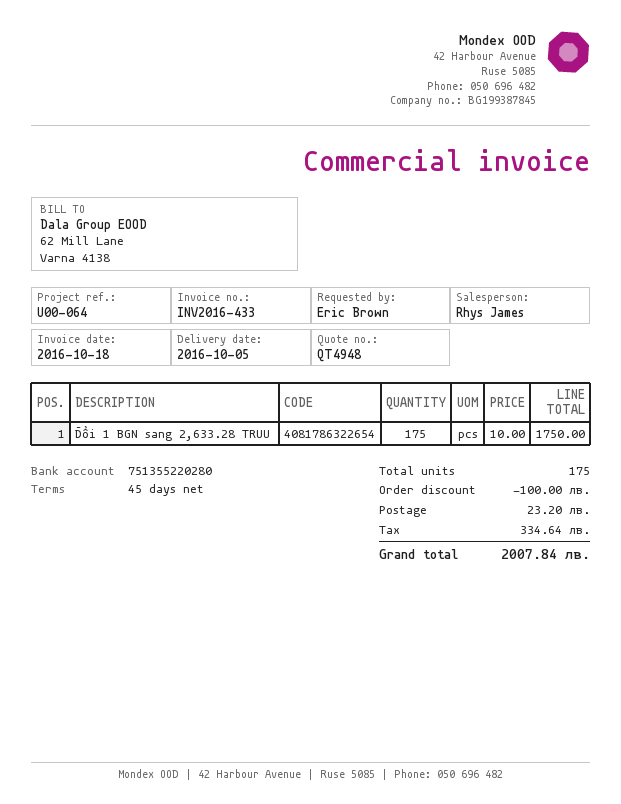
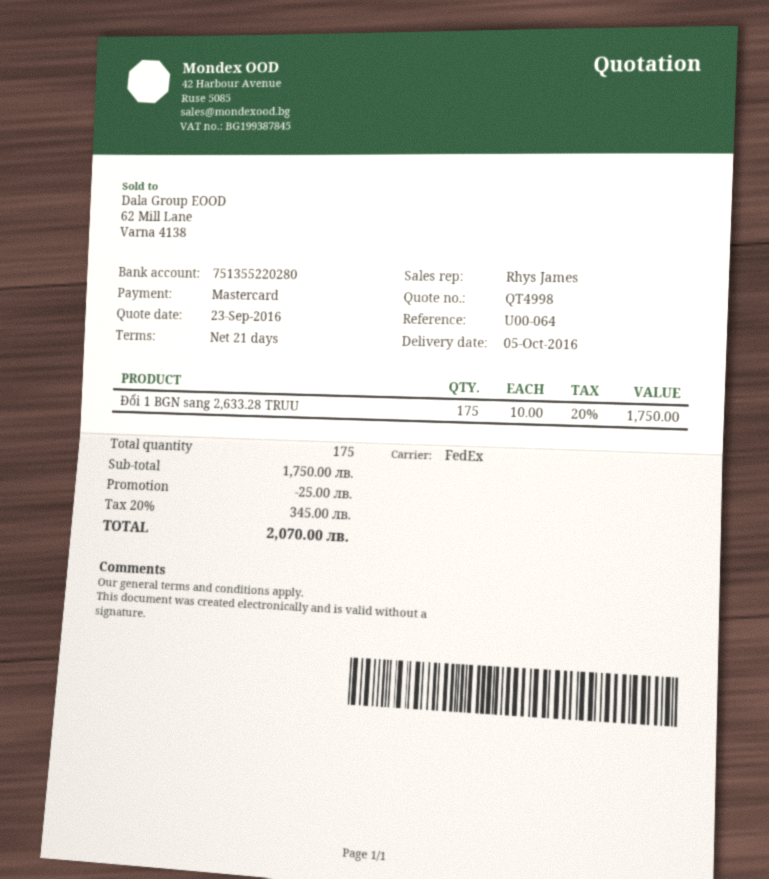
quote number: QT4948 -> QT4998
payment terms: 45 days -> 21 days
discount: 100.00 -> 25.00
shipping: 23.20 -> none
tax: 334.64 -> 345.00
total: 2007.84 -> 2070.00

